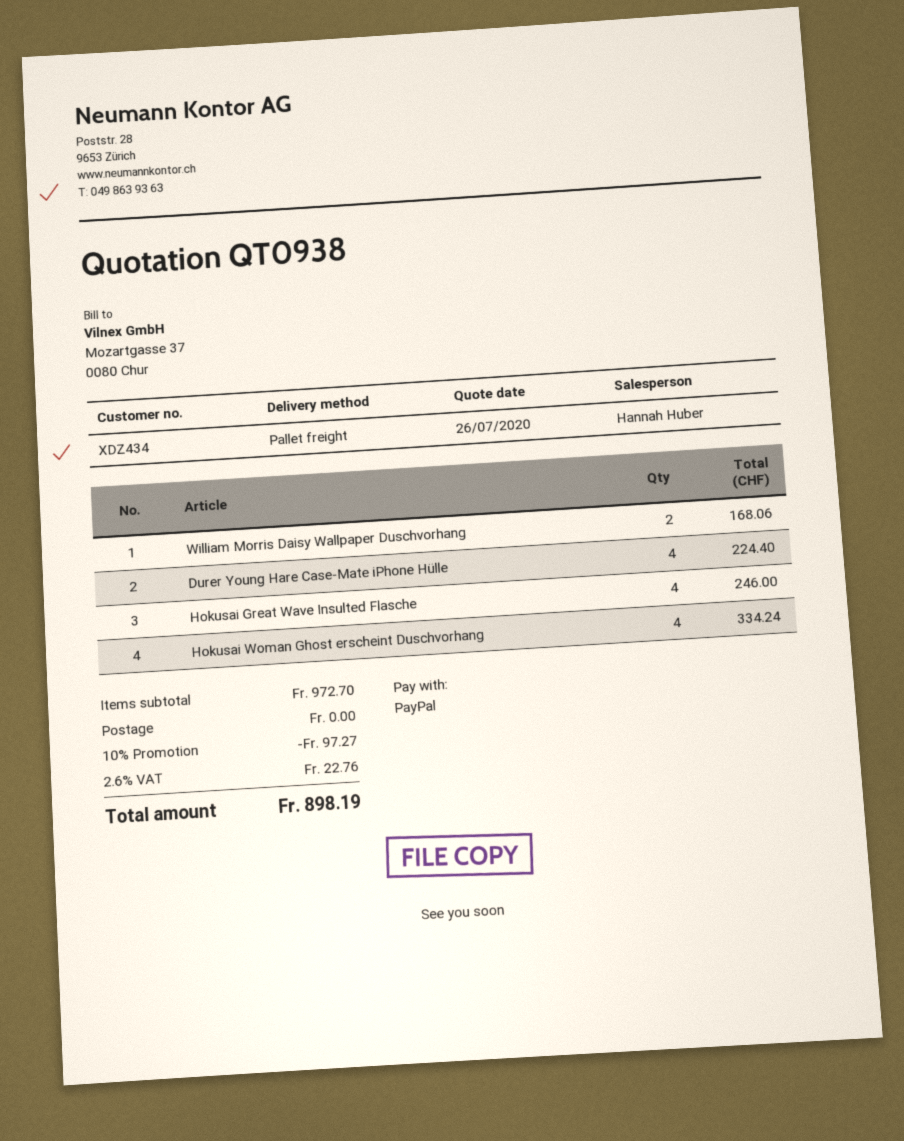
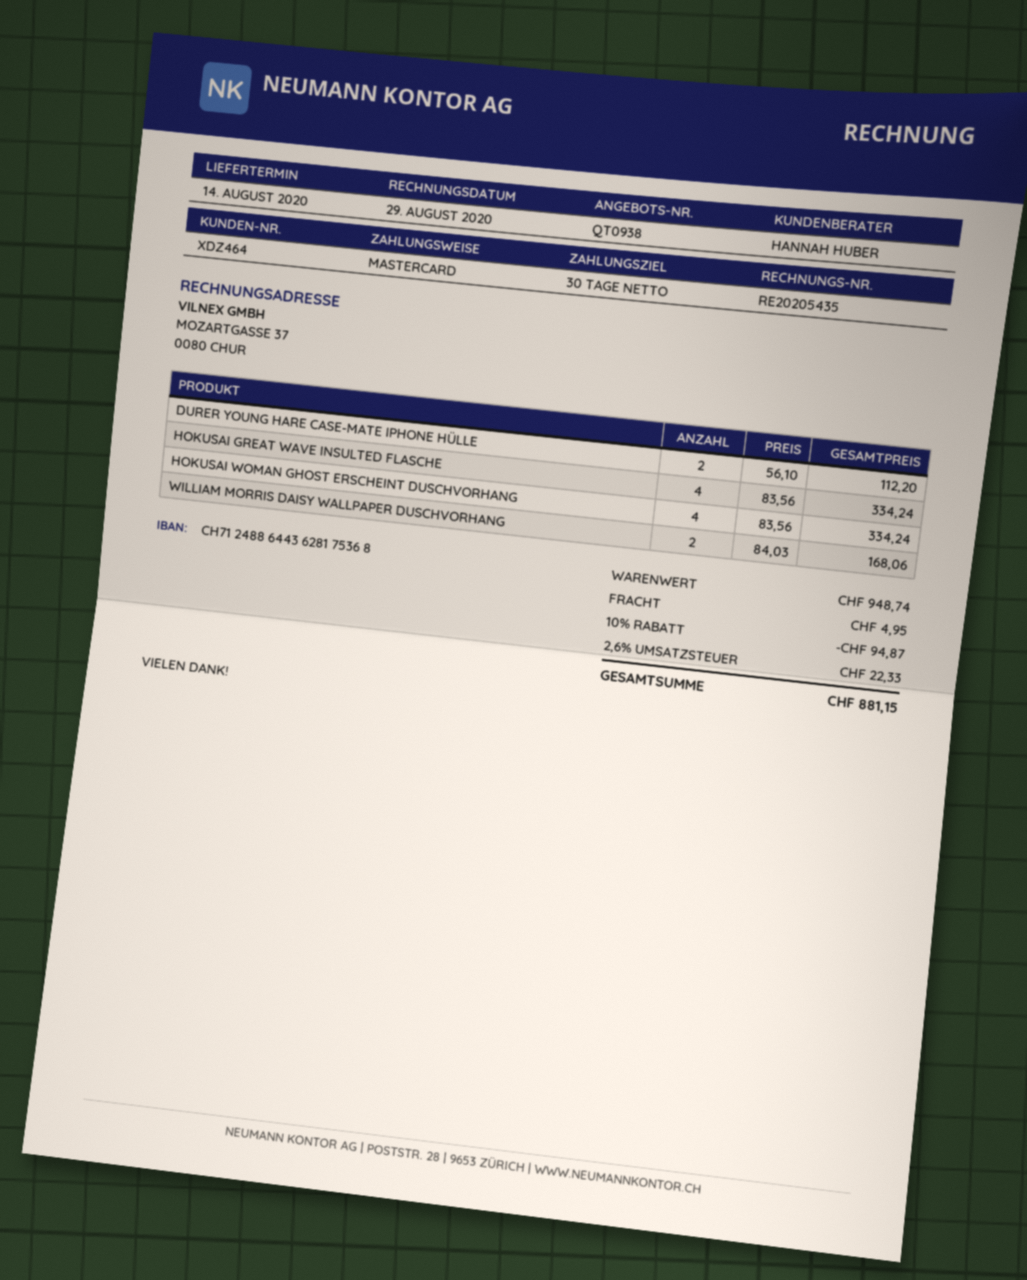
customer number: XDZ434 -> XDZ464
payment method: PayPal -> Mastercard
Durer Young Hare Case-Mate iPhone Hülle: 4 for 224.40 -> 2 for 112.20
Hokusai Great Wave Insulted Flasche: 4 for 246.00 -> 4 for 334.24
subtotal: 972.70 -> 948.74
discount: 10% = 97.27 -> 10% = 94.87
shipping: 0.00 -> 4.95
tax: 2.6% = 22.76 -> 2.6% = 22.33
total: 898.19 -> 881.15

